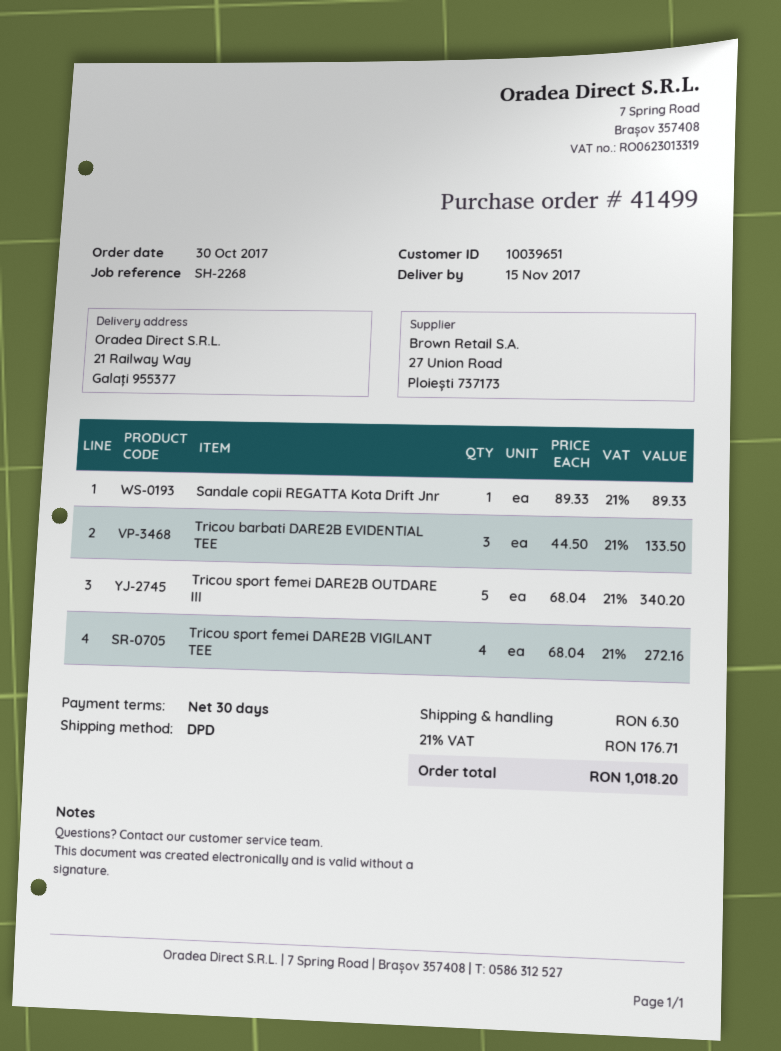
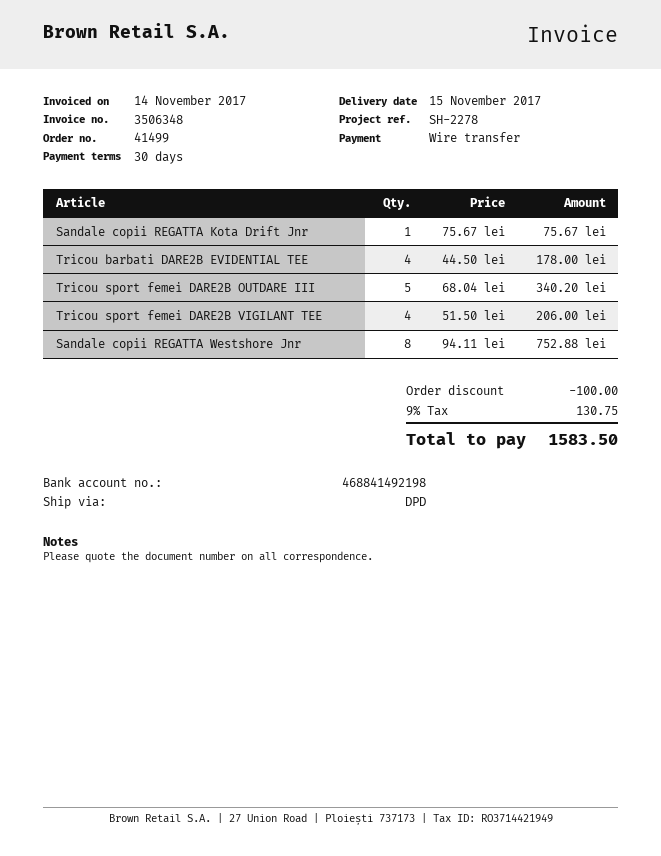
reference: SH-2268 -> SH-2278
Sandale copii REGATTA Kota Drift Jnr: 1 x 89.33 = 89.33 -> 1 x 75.67 = 75.67
Tricou barbati DARE2B EVIDENTIAL TEE: 3 x 44.50 = 133.50 -> 4 x 44.50 = 178.00
Tricou sport femei DARE2B VIGILANT TEE: 4 x 68.04 = 272.16 -> 4 x 51.50 = 206.00
Sandale copii REGATTA Westshore Jnr: none -> 8 x 94.11 = 752.88
discount: none -> 100.00
shipping: 6.30 -> none
tax: 21% = 176.71 -> 9% = 130.75
total: 1018.20 -> 1583.50

